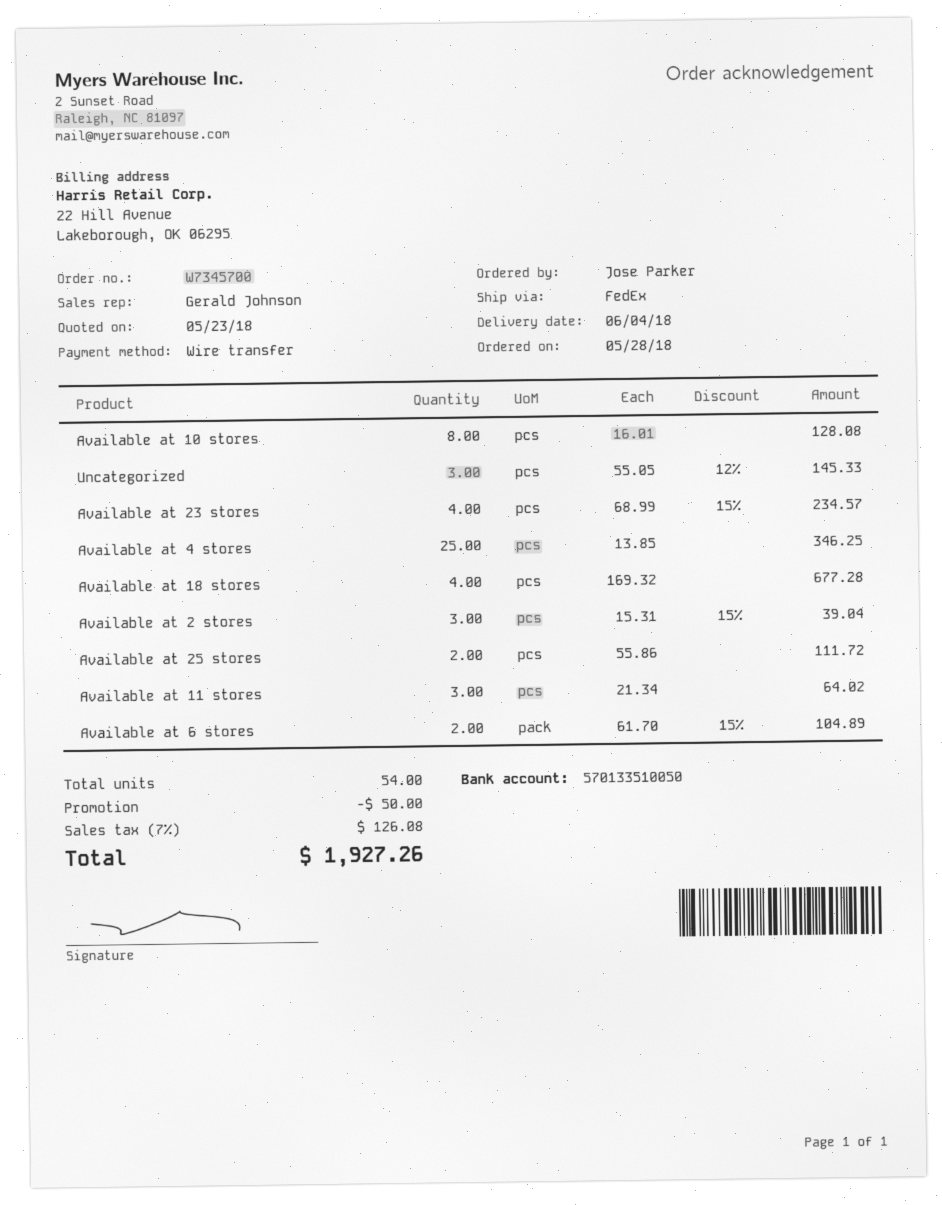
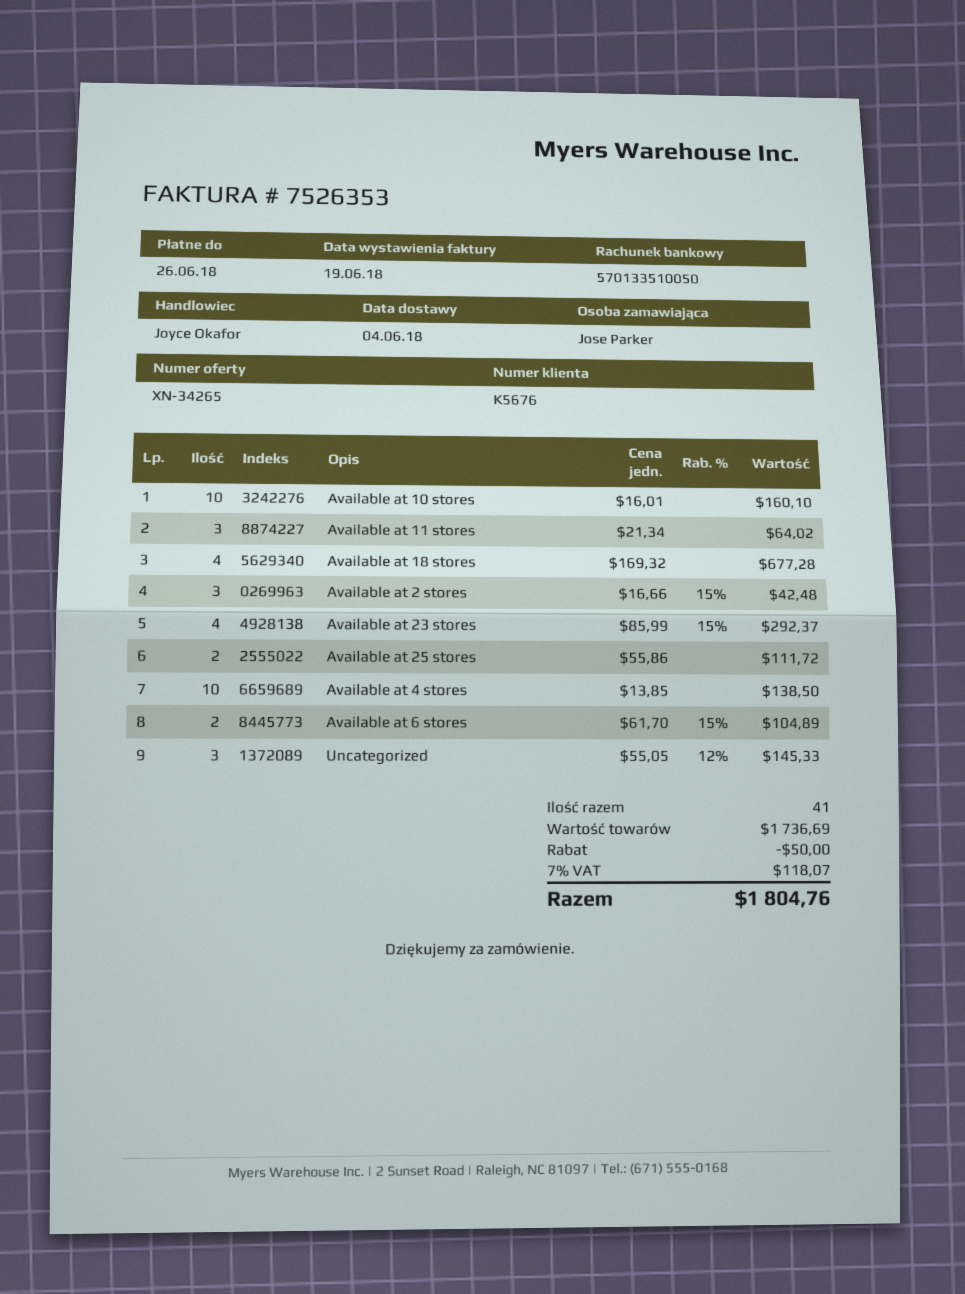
sales rep: Gerald Johnson -> Joyce Okafor
Available at 10 stores: 8 x 16.01 = 128.08 -> 10 x 16.01 = 160.10
Available at 23 stores: 4 x 68.99 - 15% = 234.57 -> 4 x 85.99 - 15% = 292.37
Available at 4 stores: 25 x 13.85 = 346.25 -> 10 x 13.85 = 138.50
Available at 2 stores: 3 x 15.31 - 15% = 39.04 -> 3 x 16.66 - 15% = 42.48
total quantity: 54 -> 41
tax: 7% = 126.08 -> 7% = 118.07
total: 1927.26 -> 1804.76

